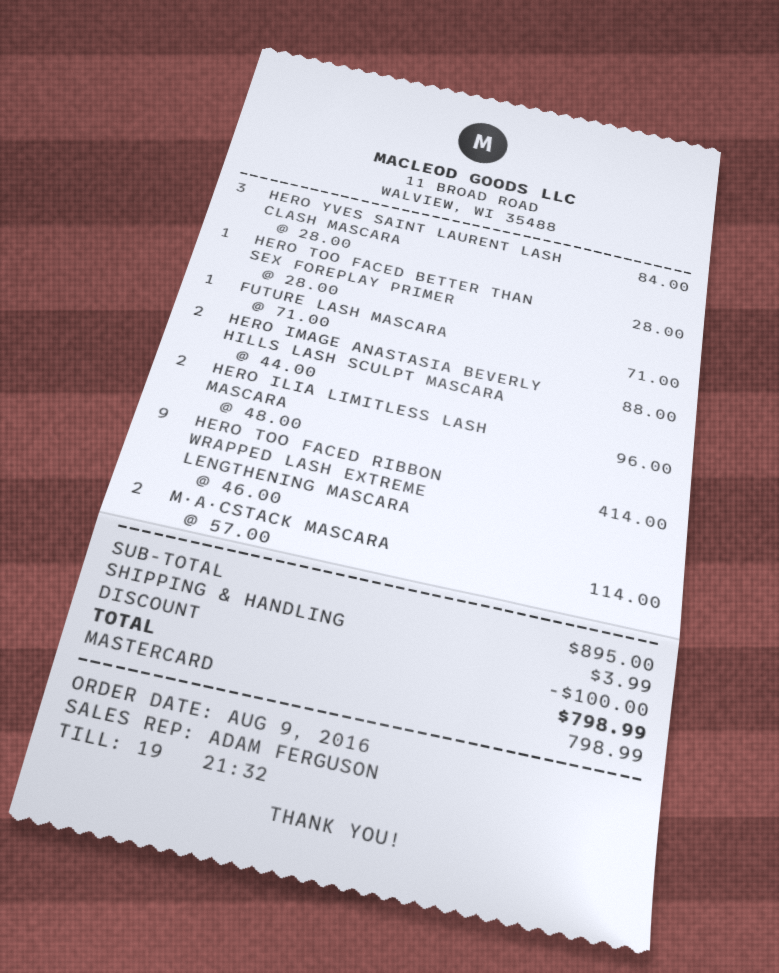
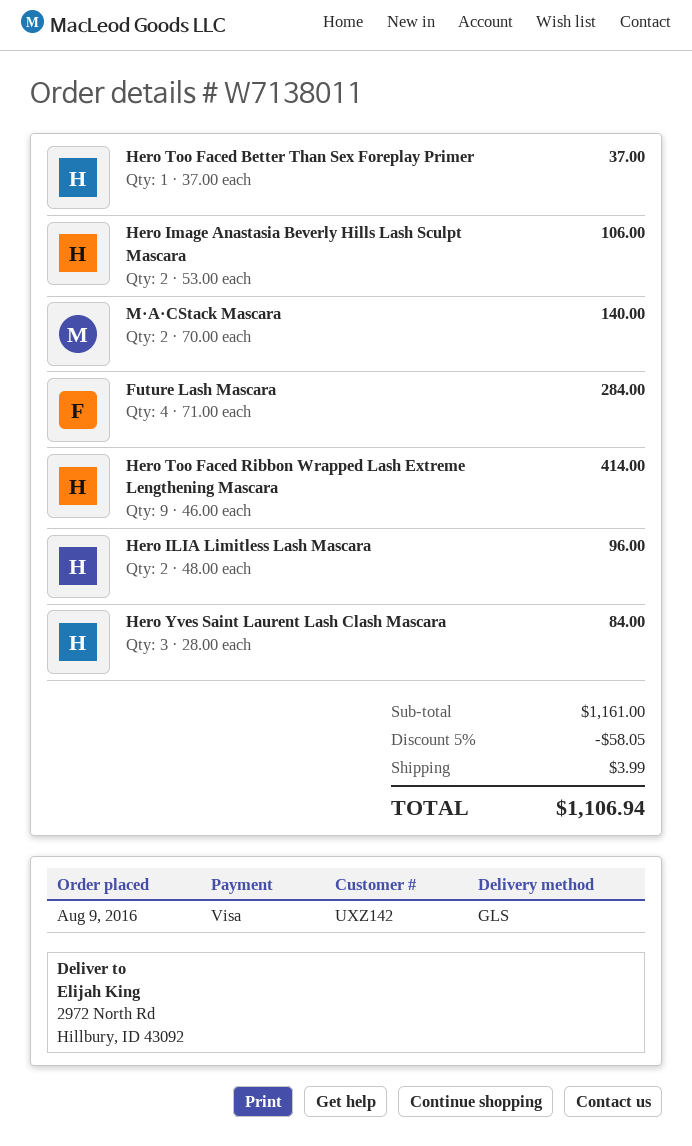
payment method: Mastercard -> Visa
HERO TOO FACED BETTER THAN SEX FOREPLAY PRIMER: 1 x 28.00 = 28.00 -> 1 x 37.00 = 37.00
FUTURE LASH MASCARA: 1 x 71.00 = 71.00 -> 4 x 71.00 = 284.00
HERO IMAGE ANASTASIA BEVERLY HILLS LASH SCULPT MASCARA: 2 x 44.00 = 88.00 -> 2 x 53.00 = 106.00
M·A·CSTACK MASCARA: 2 x 57.00 = 114.00 -> 2 x 70.00 = 140.00
subtotal: 895.00 -> 1161.00
discount: 100.00 -> 58.05
total: 798.99 -> 1106.94

